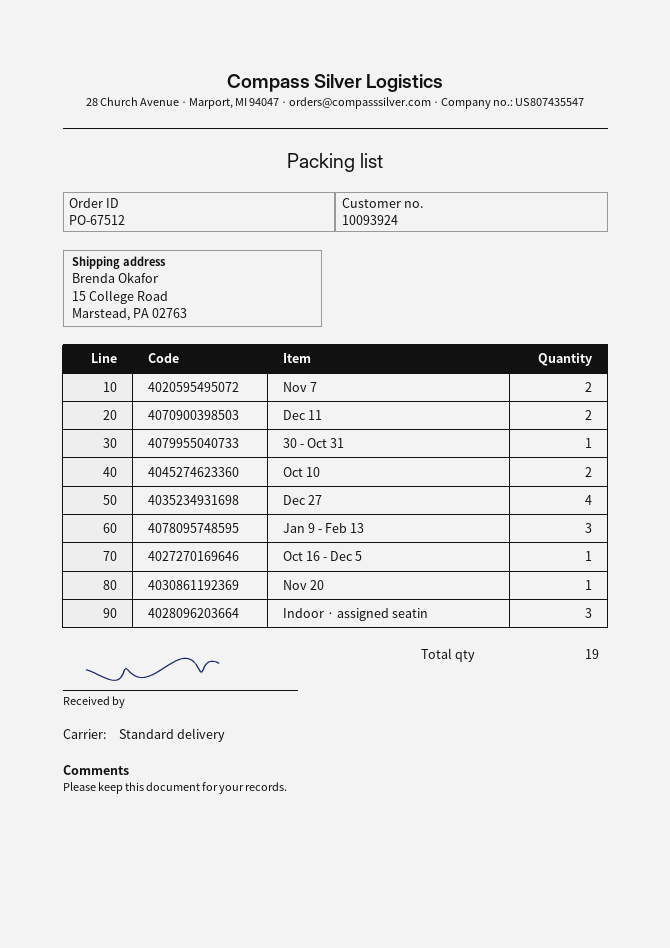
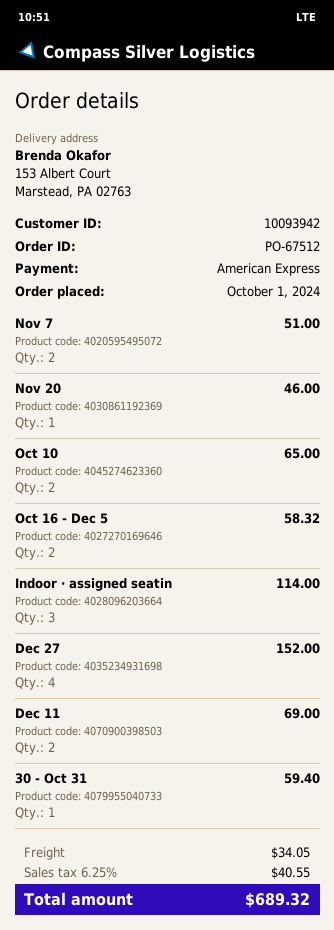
customer number: 10093924 -> 10093942
ship to: 15 College Road, Marstead, PA 02763 -> 153 Albert Court, Marstead, PA 02763
Jan 9 - Feb 13: 3 -> none
Oct 16 - Dec 5: 1 -> 2

